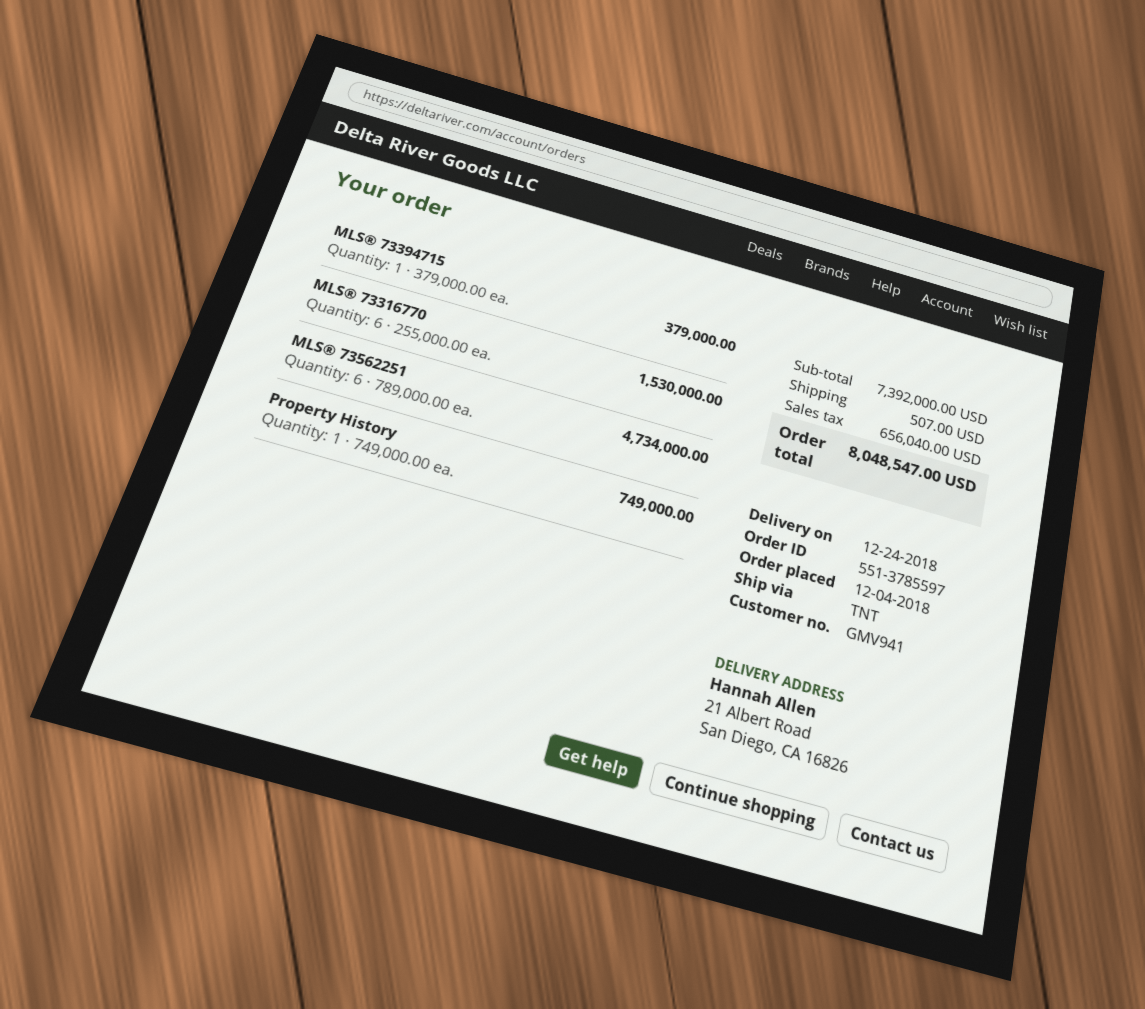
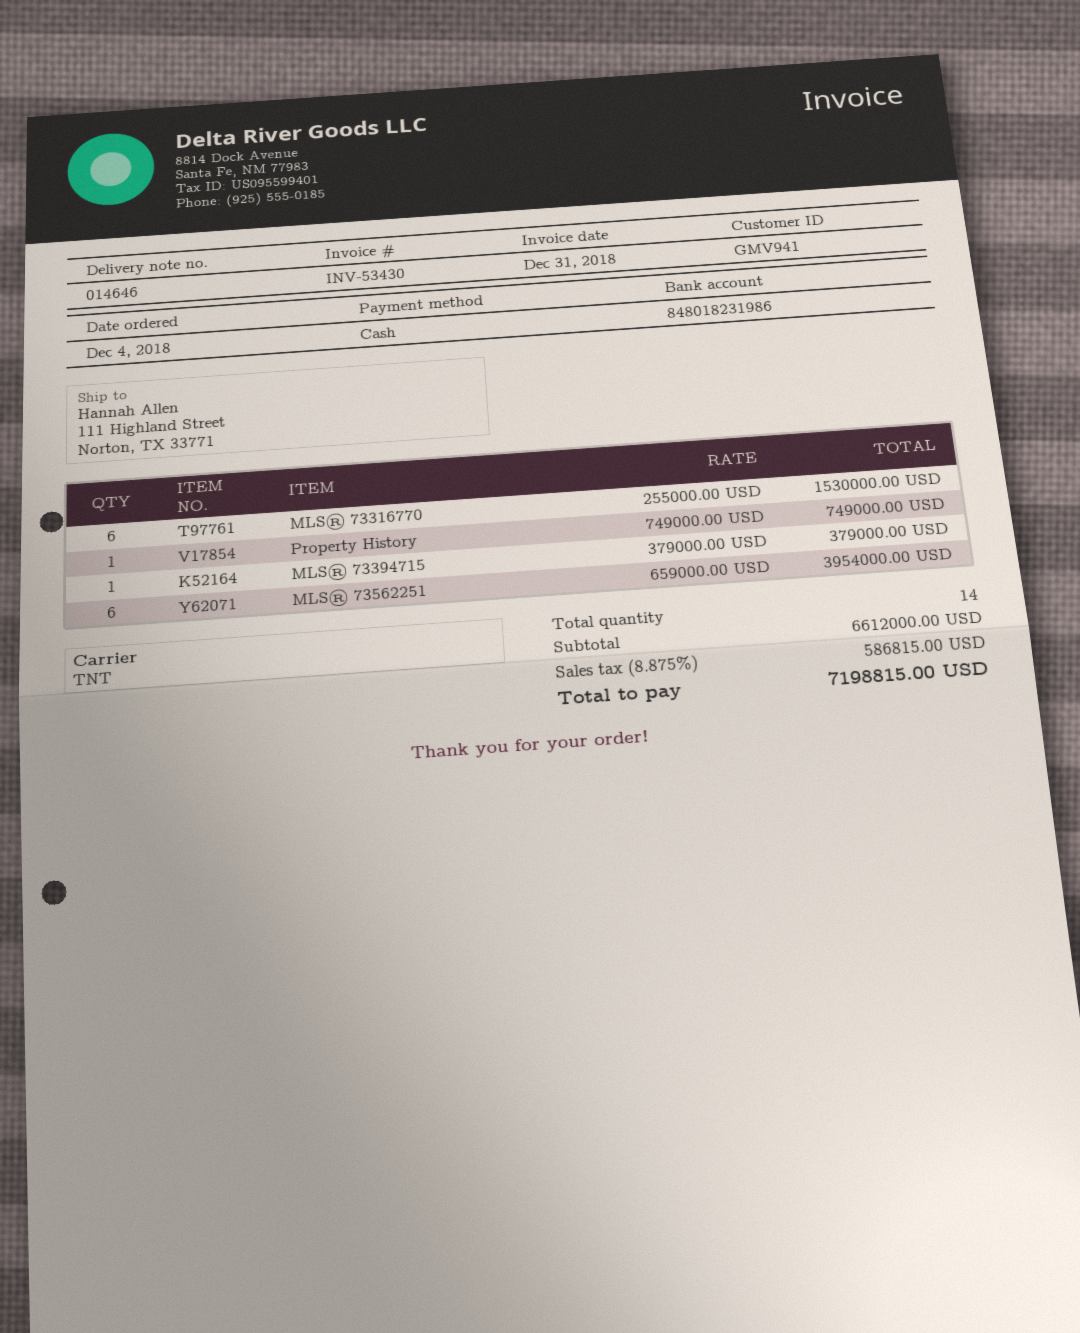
ship to: 21 Albert Road, San Diego, CA 16826 -> 111 Highland Street, Norton, TX 33771
MLS® 73562251: 6 x 789000.00 = 4734000.00 -> 6 x 659000.00 = 3954000.00
subtotal: 7392000.00 -> 6612000.00
shipping: 507.00 -> none
tax: 656040.00 -> 586815.00
total: 8048547.00 -> 7198815.00

